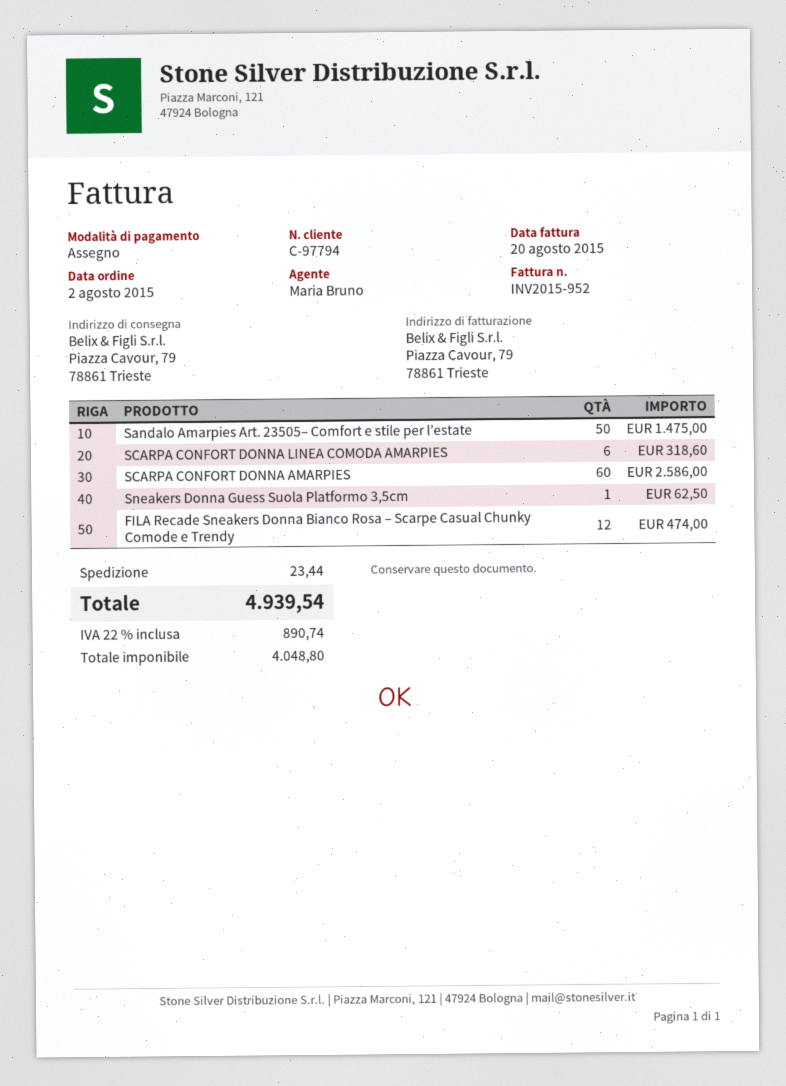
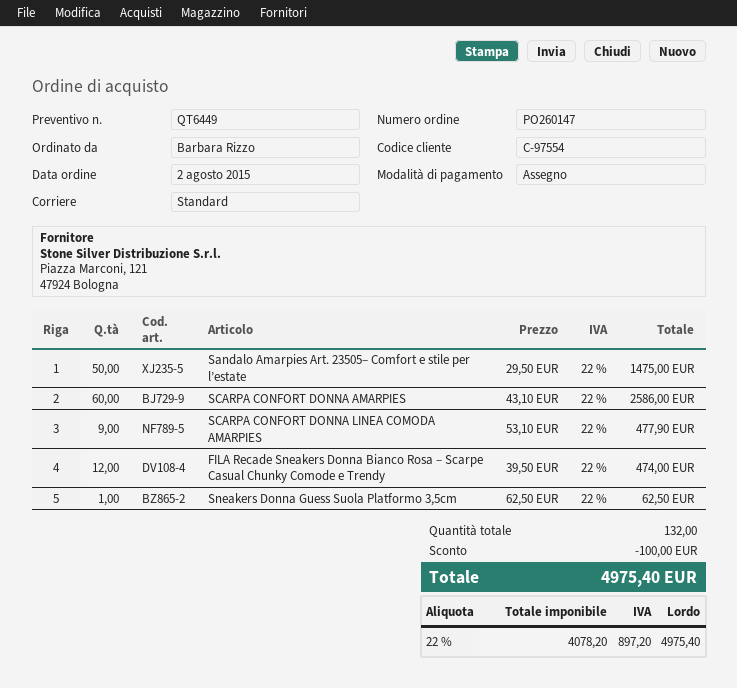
customer number: C-97794 -> C-97554
SCARPA CONFORT DONNA LINEA COMODA AMARPIES: 6 for 318.60 -> 9 for 477.90
discount: none -> 100.00
shipping: 23.44 -> none
net: 4048.80 -> 4078.20
tax: 22% = 890.74 -> 22% = 897.20
total: 4939.54 -> 4975.40

